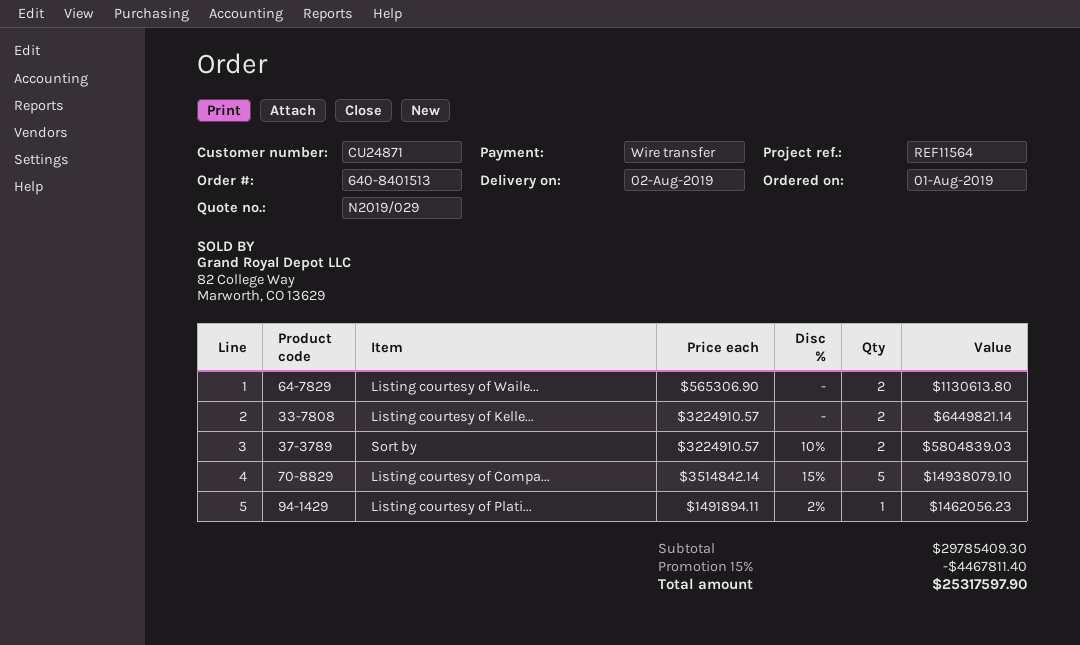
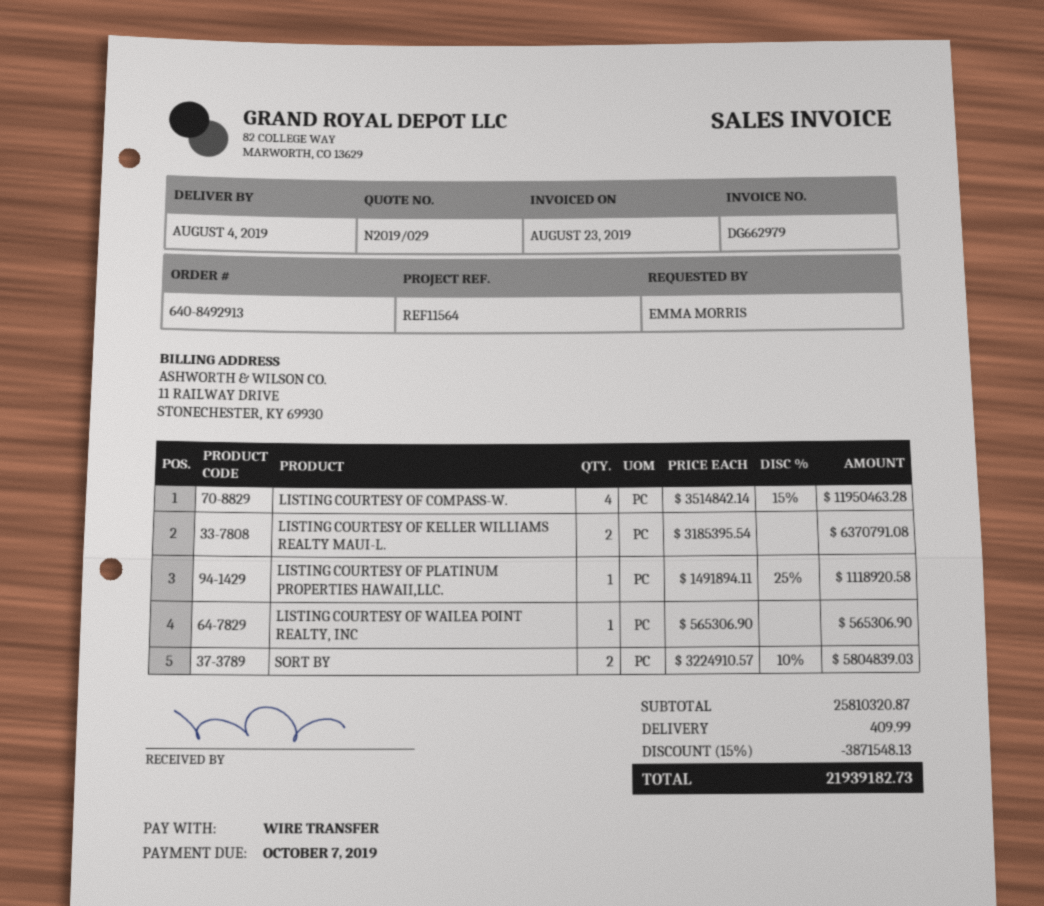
order number: 640-8401513 -> 640-8492913
delivery date: 2019-08-02 -> 2019-08-04
Listing courtesy of Waile...: 2 x 565306.90 = 1130613.80 -> 1 x 565306.90 = 565306.90
Listing courtesy of Kelle...: 2 x 3224910.57 = 6449821.14 -> 2 x 3185395.54 = 6370791.08
Listing courtesy of Compa...: 5 x 3514842.14 - 15% = 14938079.10 -> 4 x 3514842.14 - 15% = 11950463.28
Listing courtesy of Plati...: 1 x 1491894.11 - 2% = 1462056.23 -> 1 x 1491894.11 - 25% = 1118920.58
subtotal: 29785409.30 -> 25810320.87
discount: 15% = 4467811.40 -> 15% = 3871548.13
shipping: none -> 409.99
total: 25317597.90 -> 21939182.73

